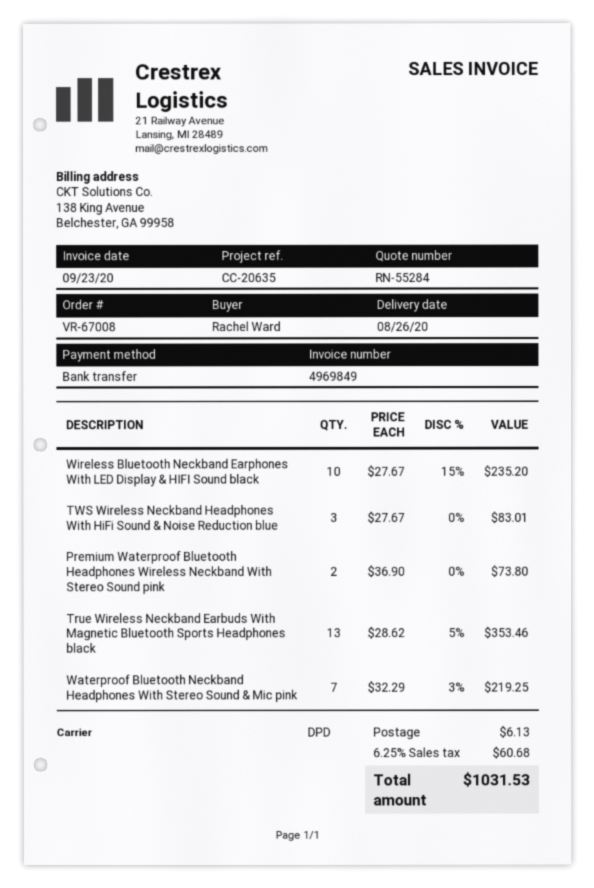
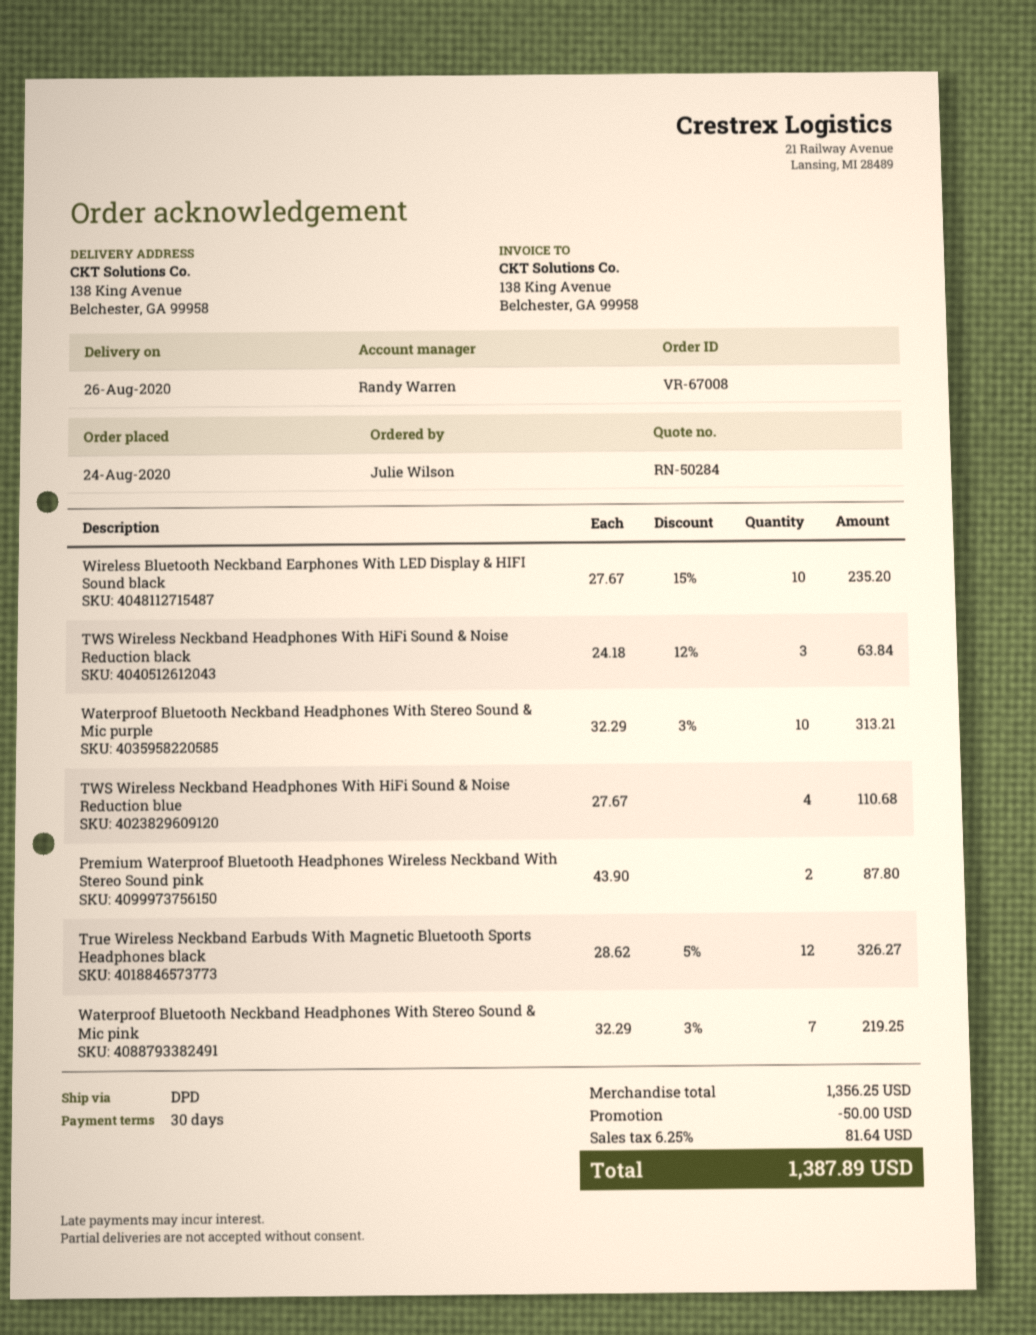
quote number: RN-55284 -> RN-50284
ordered by: Rachel Ward -> Julie Wilson
TWS Wireless Neckband Headphones With HiFi Sound & Noise Reduction blue: 3 x 27.67 = 83.01 -> 4 x 27.67 = 110.68
Premium Waterproof Bluetooth Headphones Wireless Neckband With Stereo Sound pink: 2 x 36.90 = 73.80 -> 2 x 43.90 = 87.80
True Wireless Neckband Earbuds With Magnetic Bluetooth Sports Headphones black: 13 x 28.62 - 5% = 353.46 -> 12 x 28.62 - 5% = 326.27
TWS Wireless Neckband Headphones With HiFi Sound & Noise Reduction black: none -> 3 x 24.18 - 12% = 63.84
Waterproof Bluetooth Neckband Headphones With Stereo Sound & Mic purple: none -> 10 x 32.29 - 3% = 313.21
discount: none -> 50.00
shipping: 6.13 -> none
tax: 6.25% = 60.68 -> 6.25% = 81.64
total: 1031.53 -> 1387.89

